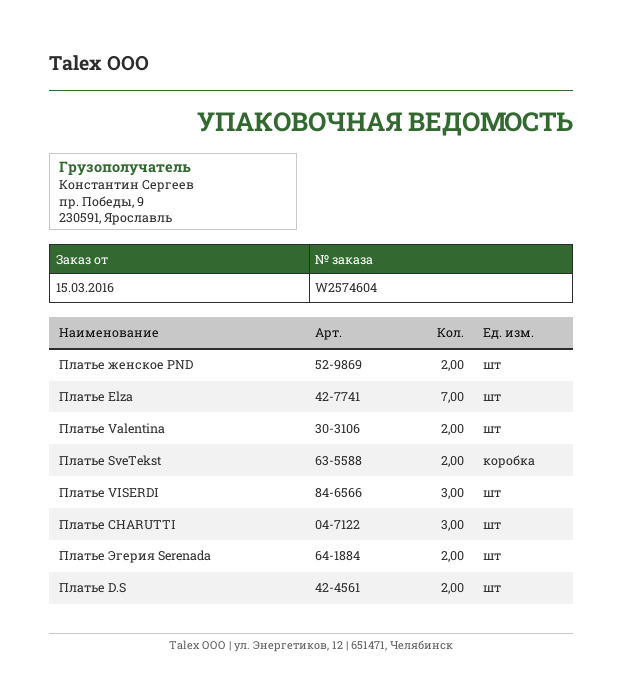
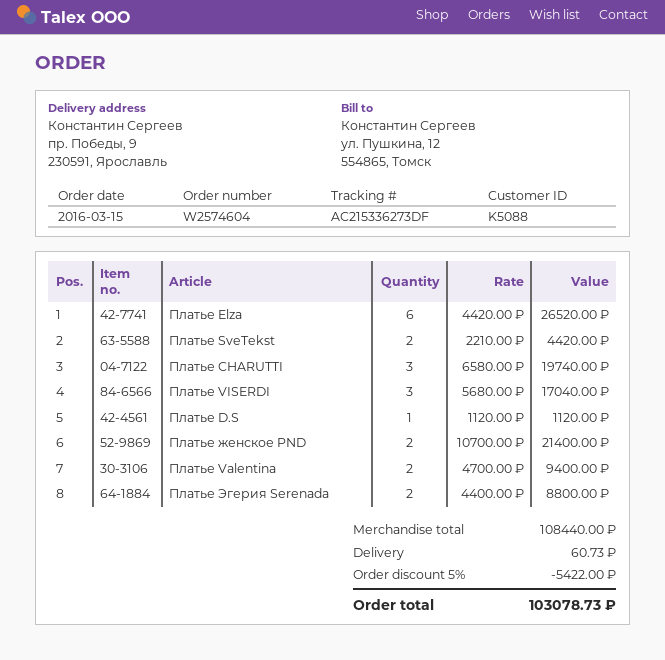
Платье Elza: 7 -> 6
Платье D.S: 2 -> 1

